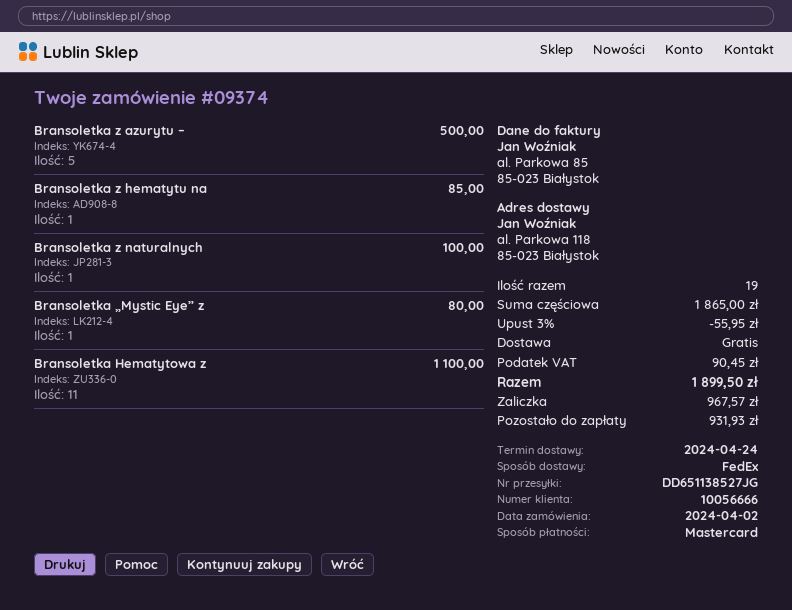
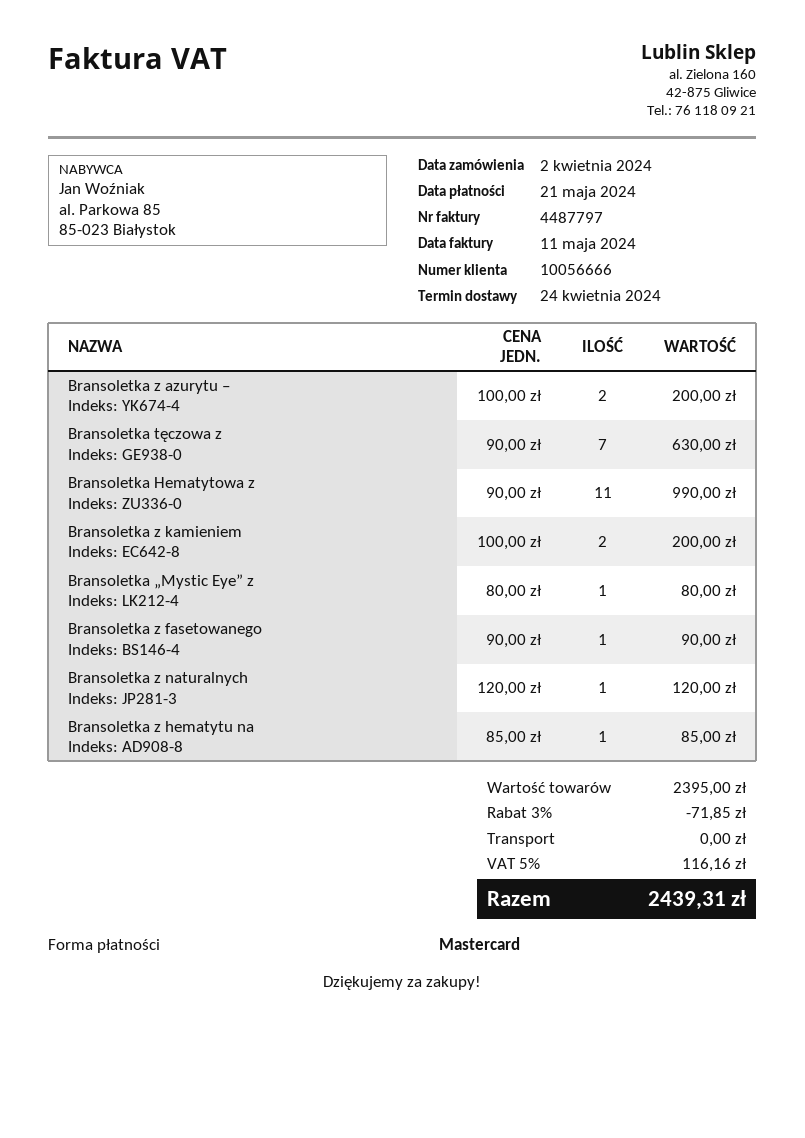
Bransoletka z azurytu –: 5 for 500.00 -> 2 for 200.00
Bransoletka z naturalnych: 1 for 100.00 -> 1 for 120.00
Bransoletka Hematytowa z: 11 for 1100.00 -> 11 for 990.00
Bransoletka tęczowa z: none -> 7 for 630.00
Bransoletka z kamieniem: none -> 2 for 200.00
Bransoletka z fasetowanego: none -> 1 for 90.00
subtotal: 1865.00 -> 2395.00
discount: 3% = 55.95 -> 3% = 71.85
tax: 90.45 -> 116.16
total: 1899.50 -> 2439.31

